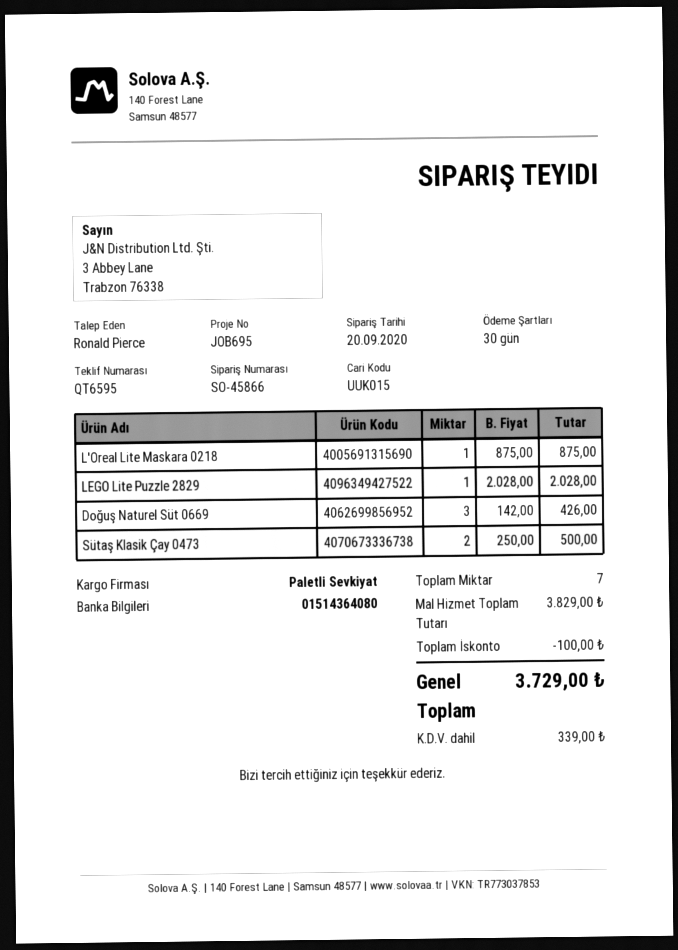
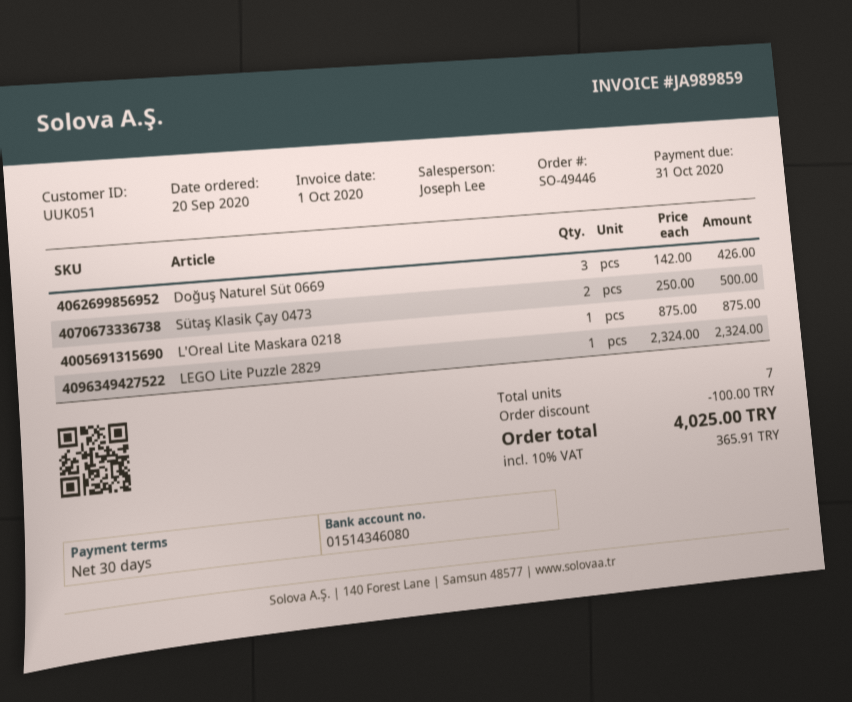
order number: SO-45866 -> SO-49446
customer number: UUK015 -> UUK051
bank account: 01514364080 -> 01514346080
LEGO Lite Puzzle 2829: 1 x 2028.00 = 2028.00 -> 1 x 2324.00 = 2324.00
tax: 339.00 -> 365.91
total: 3729.00 -> 4025.00

